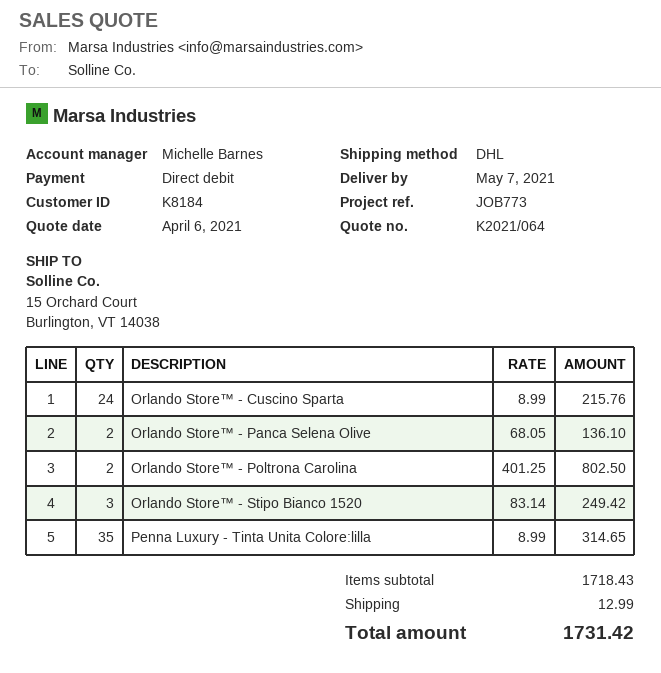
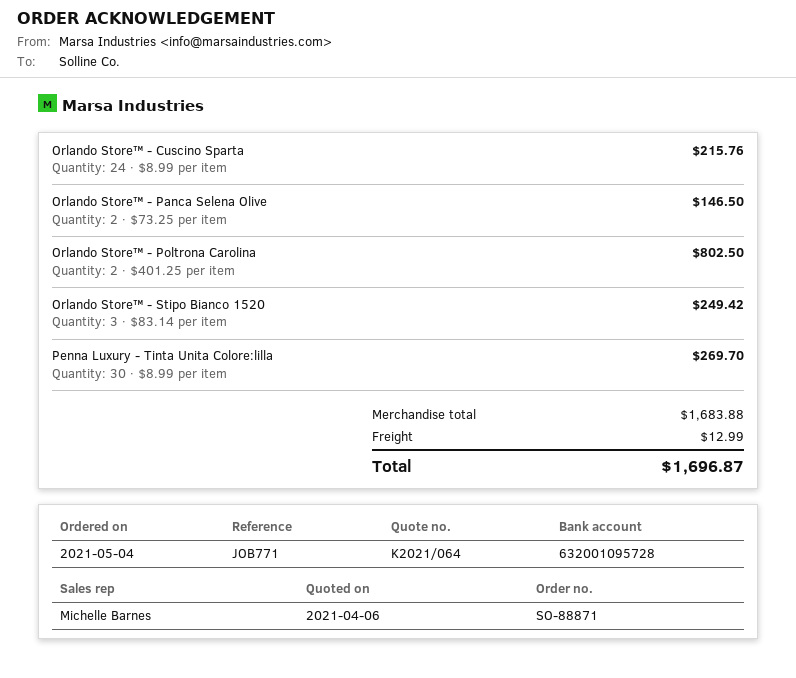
reference: JOB773 -> JOB771
Orlando Store™ - Panca Selena Olive: 2 x 68.05 = 136.10 -> 2 x 73.25 = 146.50
Penna Luxury - Tinta Unita Colore:lilla: 35 x 8.99 = 314.65 -> 30 x 8.99 = 269.70
subtotal: 1718.43 -> 1683.88
total: 1731.42 -> 1696.87

